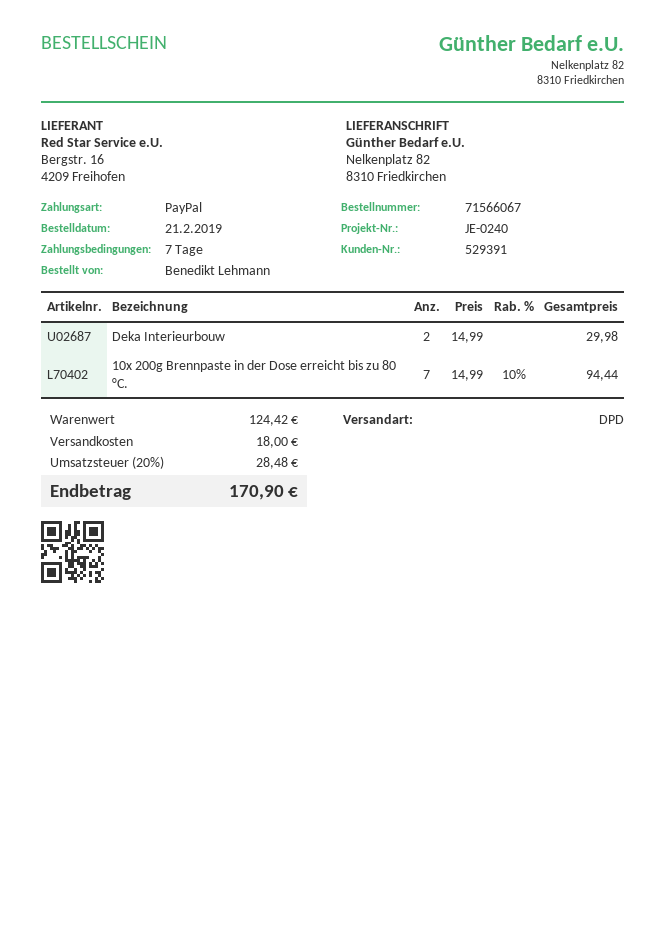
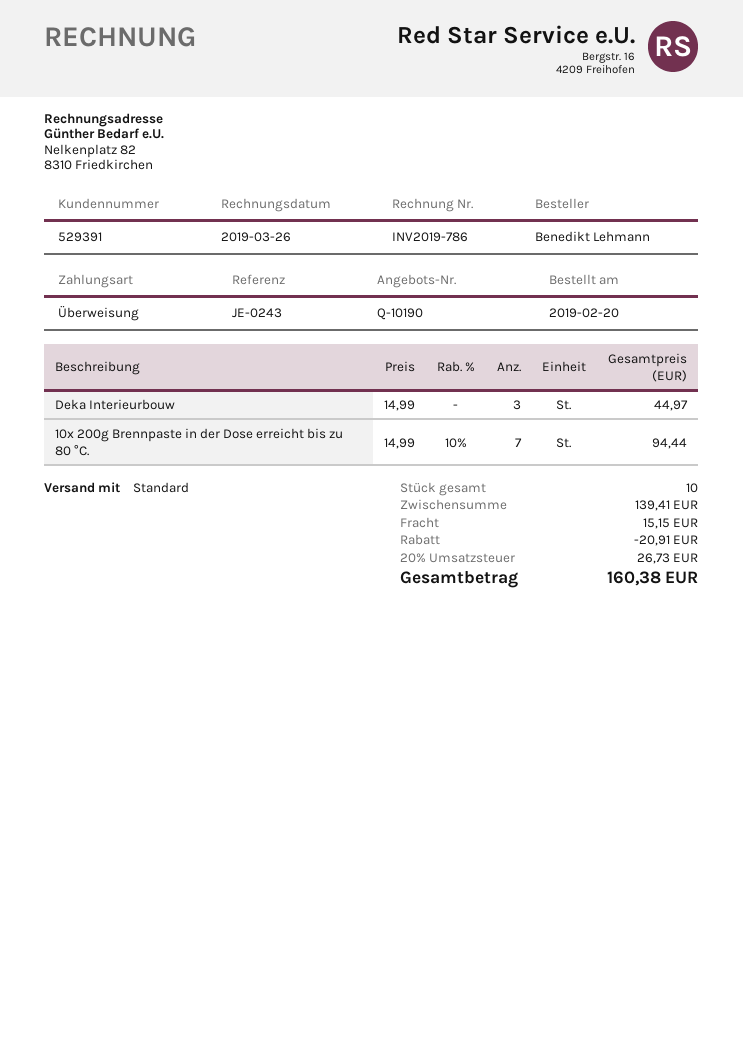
order date: 2019-02-21 -> 2019-02-20
reference: JE-0240 -> JE-0243
payment method: PayPal -> bank transfer
shipping method: DPD -> standard
Deka Interieurbouw: 2 x 14.99 = 29.98 -> 3 x 14.99 = 44.97
subtotal: 124.42 -> 139.41
discount: none -> 20.91
shipping: 18.00 -> 15.15
tax: 20% = 28.48 -> 20% = 26.73
total: 170.90 -> 160.38

